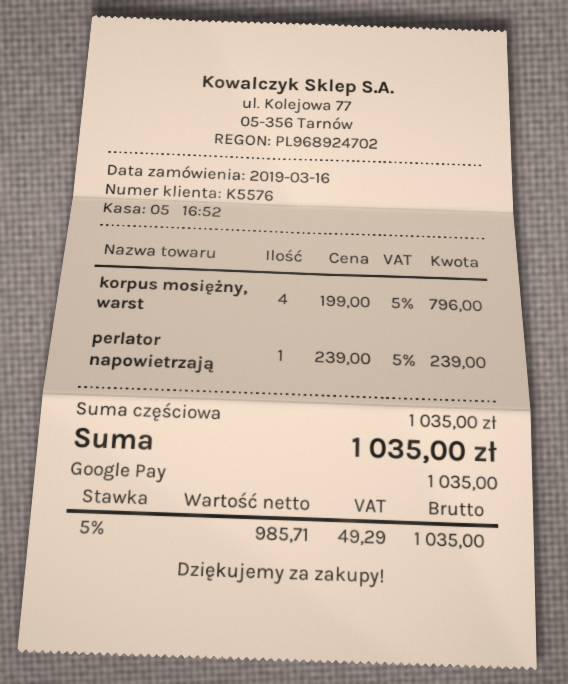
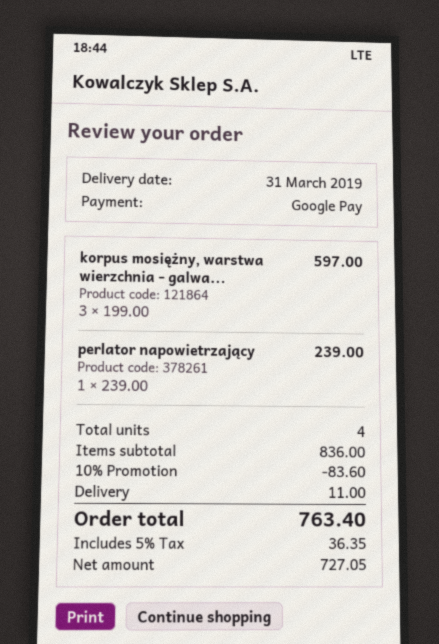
korpus mosiężny, warst: 4 x 199.00 = 796.00 -> 3 x 199.00 = 597.00
subtotal: 1035.00 -> 836.00
discount: none -> 10% = 83.60
shipping: none -> 11.00
net: 985.71 -> 727.05
tax: 5% = 49.29 -> 5% = 36.35
total: 1035.00 -> 763.40

